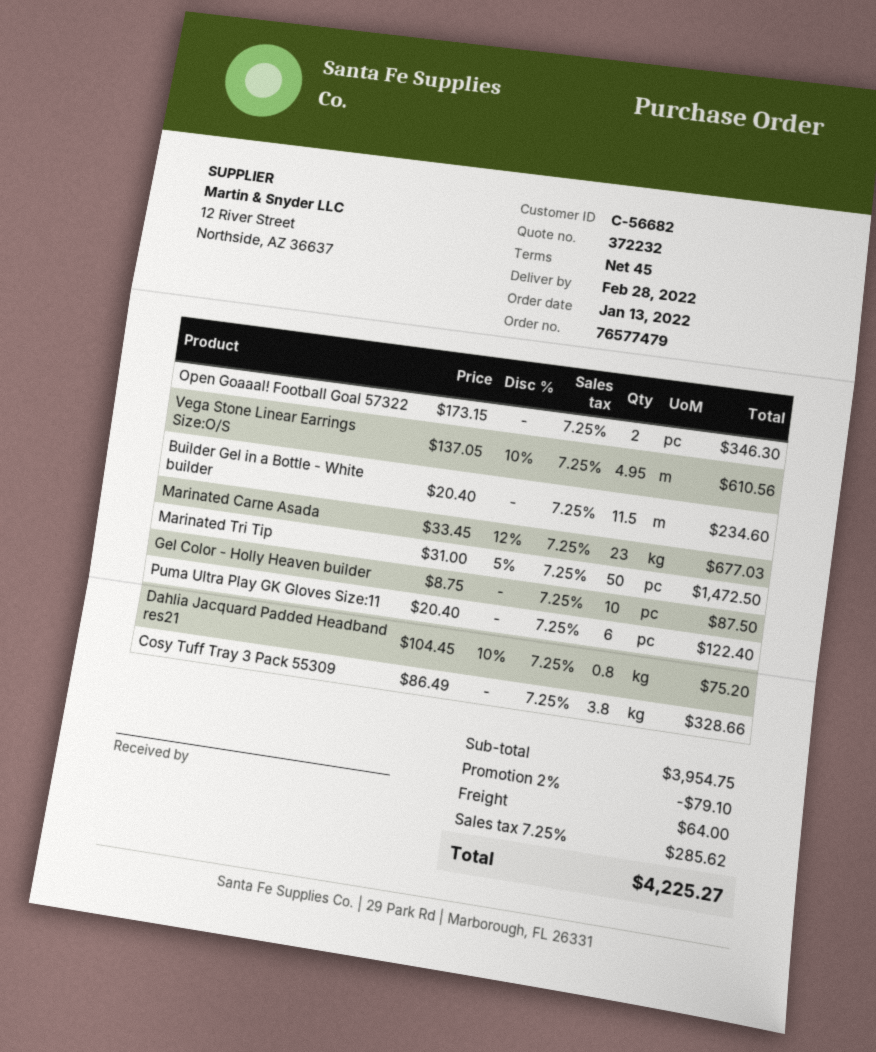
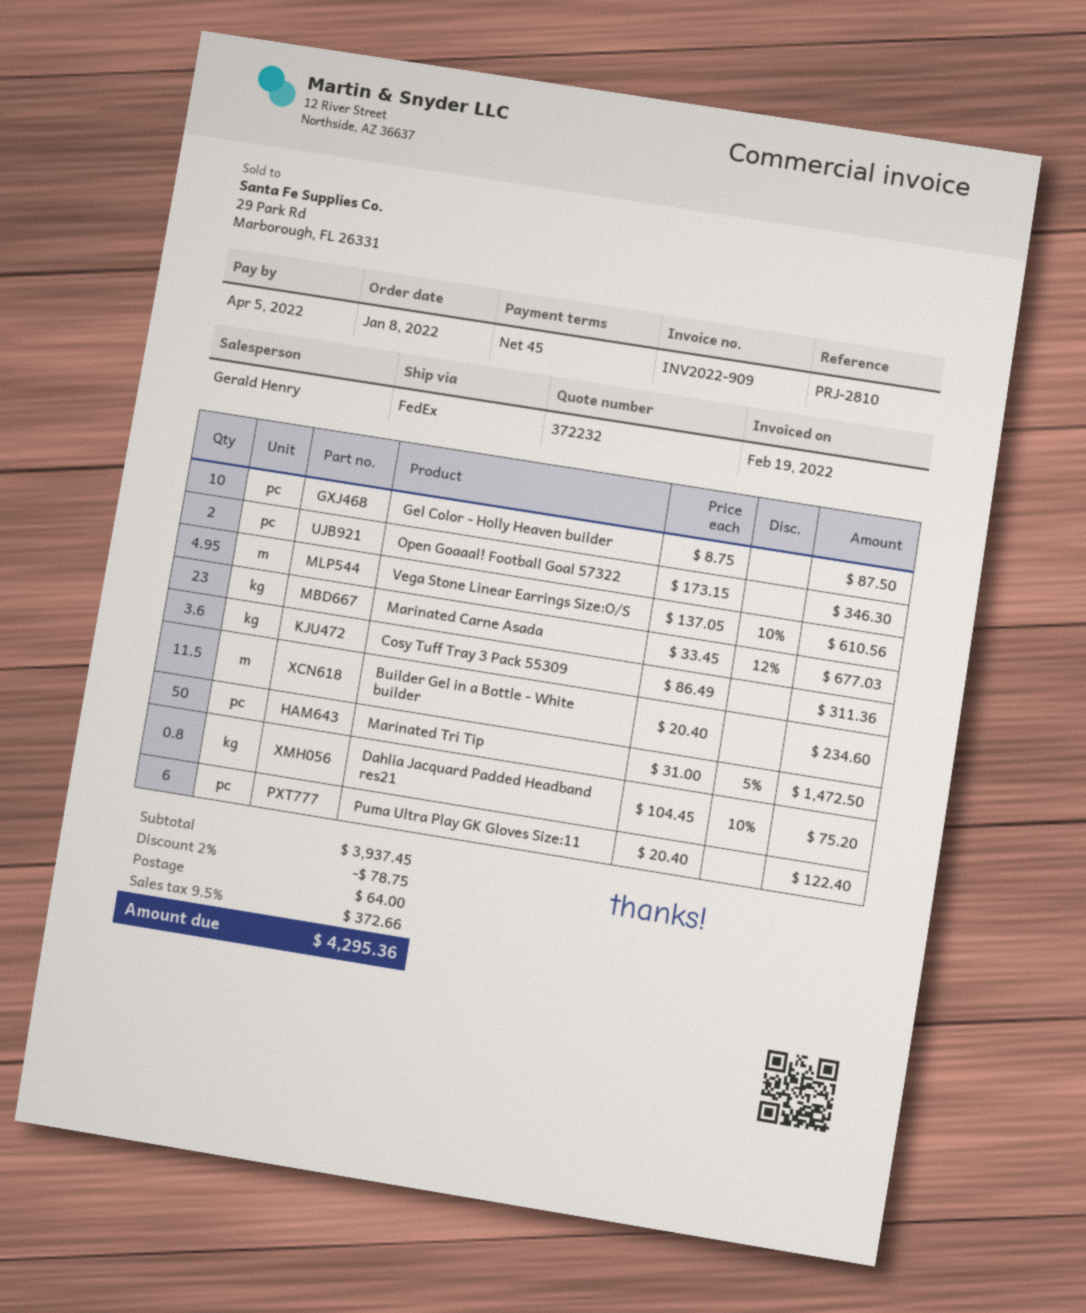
order date: 2022-01-13 -> 2022-01-08
Cosy Tuff Tray 3 Pack 55309: 3.8 x 86.49 = 328.66 -> 3.6 x 86.49 = 311.36
subtotal: 3954.75 -> 3937.45
discount: 2% = 79.10 -> 2% = 78.75
tax: 7.25% = 285.62 -> 9.5% = 372.66
total: 4225.27 -> 4295.36

